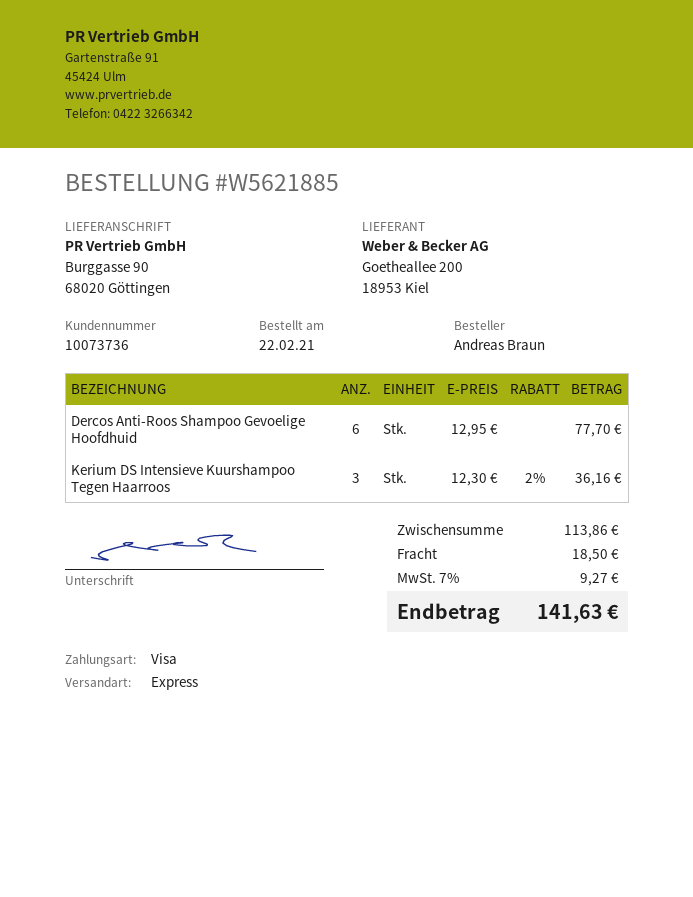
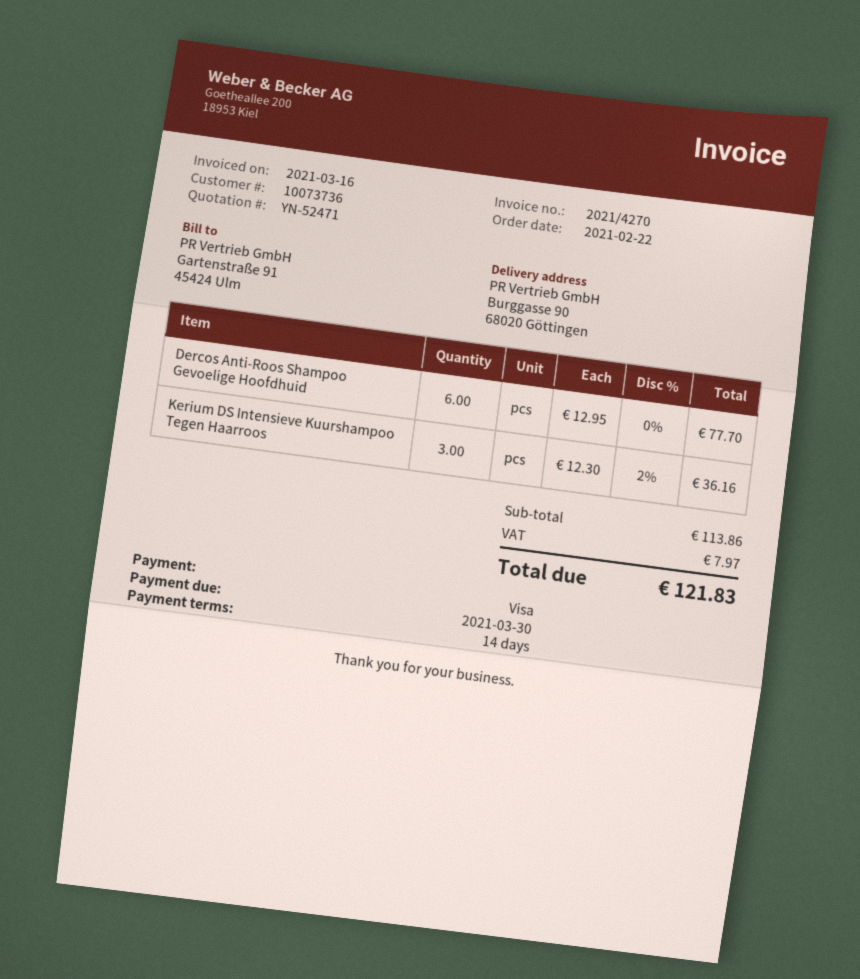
shipping: 18.50 -> none
tax: 9.27 -> 7.97
total: 141.63 -> 121.83

